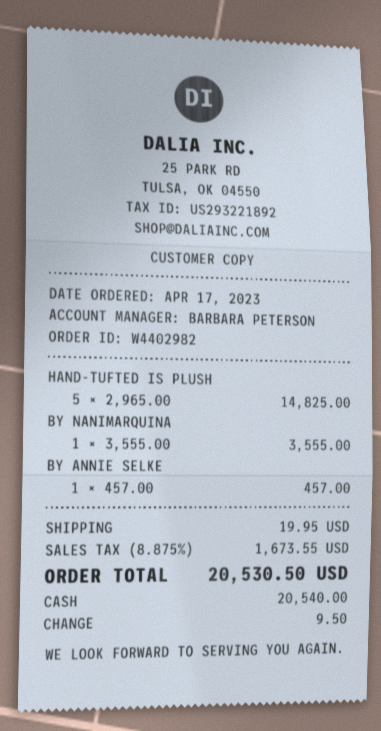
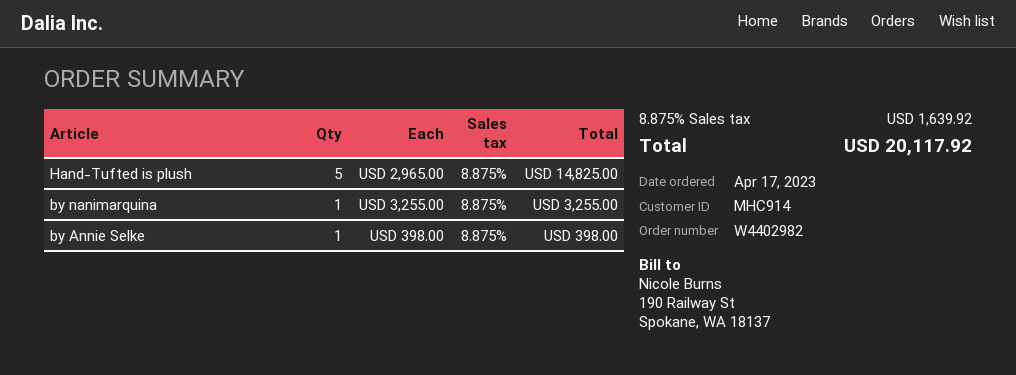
BY NANIMARQUINA: 1 x 3555.00 = 3555.00 -> 1 x 3255.00 = 3255.00
BY ANNIE SELKE: 1 x 457.00 = 457.00 -> 1 x 398.00 = 398.00
shipping: 19.95 -> none
tax: 8.875% = 1673.55 -> 8.875% = 1639.92
total: 20530.50 -> 20117.92

